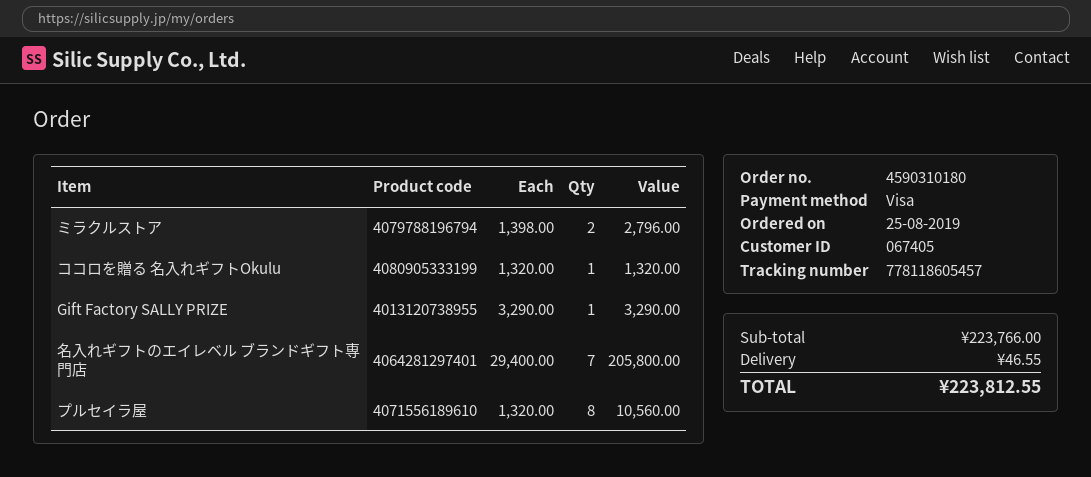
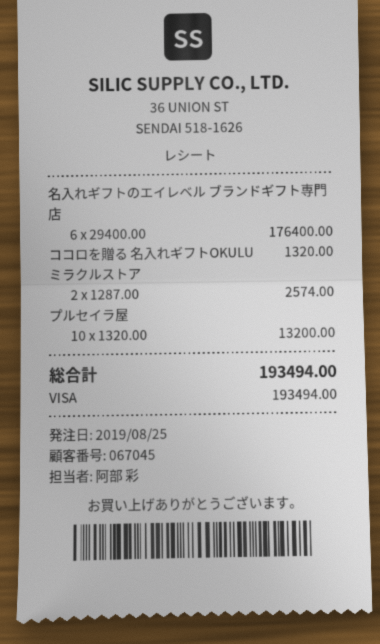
customer number: 067405 -> 067045
ミラクルストア: 2 x 1398.00 = 2796.00 -> 2 x 1287.00 = 2574.00
Gift Factory SALLY PRIZE: 1 x 3290.00 = 3290.00 -> none
名入れギフトのエイレベル ブランドギフト専門店: 7 x 29400.00 = 205800.00 -> 6 x 29400.00 = 176400.00
プルセイラ屋: 8 x 1320.00 = 10560.00 -> 10 x 1320.00 = 13200.00
shipping: 46.55 -> none
total: 223812.55 -> 193494.00

